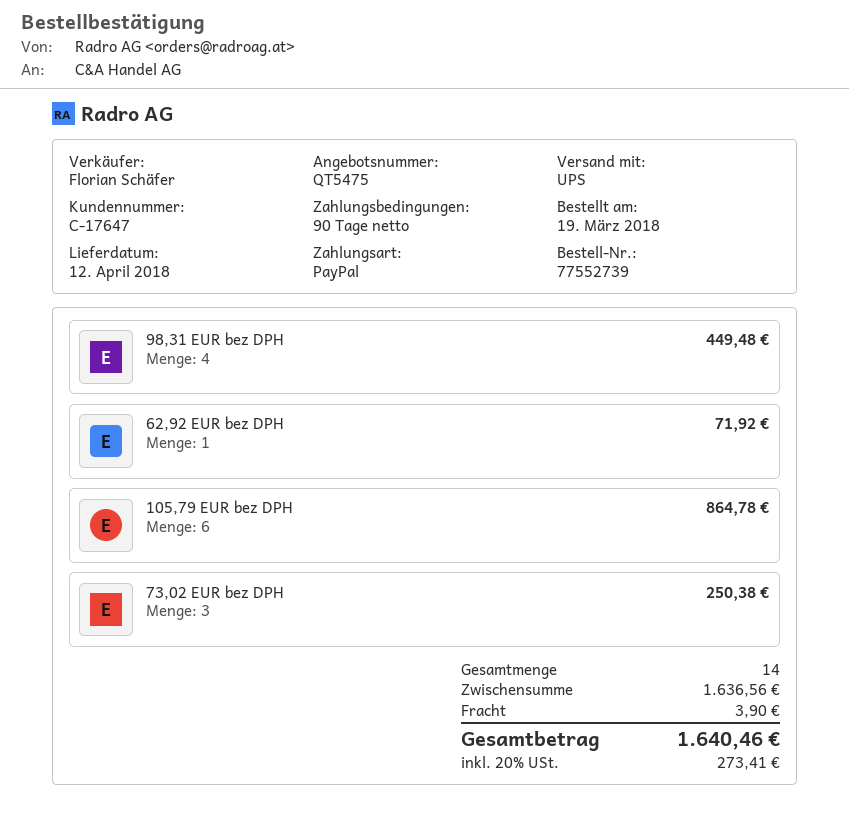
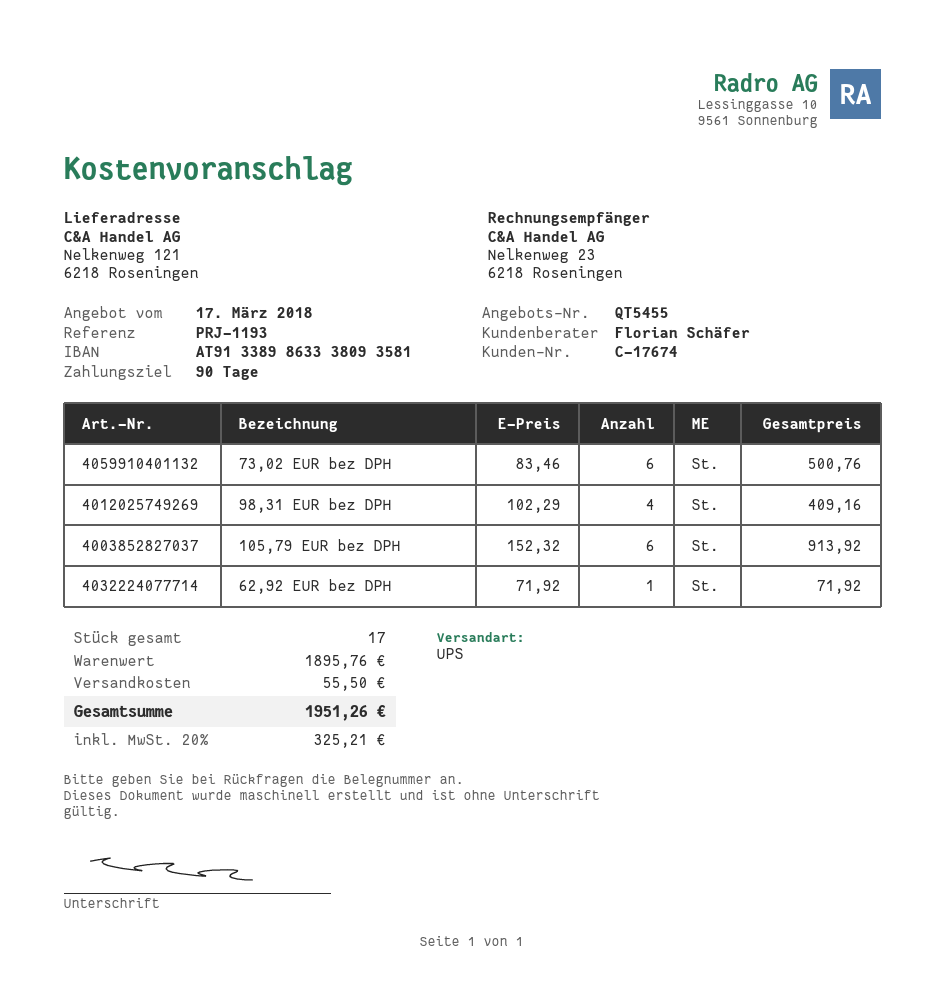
quote number: QT5475 -> QT5455
customer number: C-17647 -> C-17674
98,31 EUR bez DPH: 4 for 449.48 -> 4 for 409.16
105,79 EUR bez DPH: 6 for 864.78 -> 6 for 913.92
73,02 EUR bez DPH: 3 for 250.38 -> 6 for 500.76
total quantity: 14 -> 17
subtotal: 1636.56 -> 1895.76
shipping: 3.90 -> 55.50
tax: 20% = 273.41 -> 20% = 325.21
total: 1640.46 -> 1951.26

